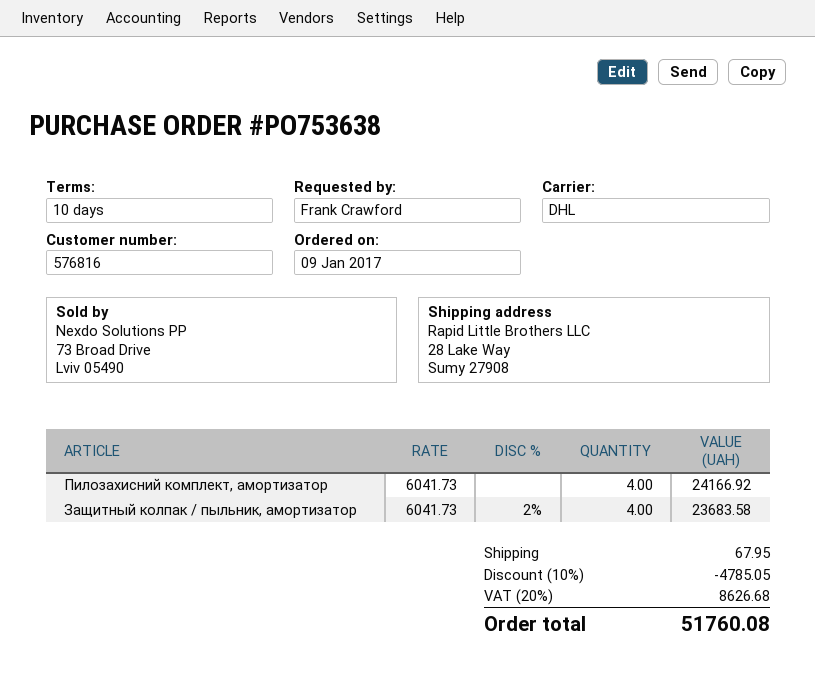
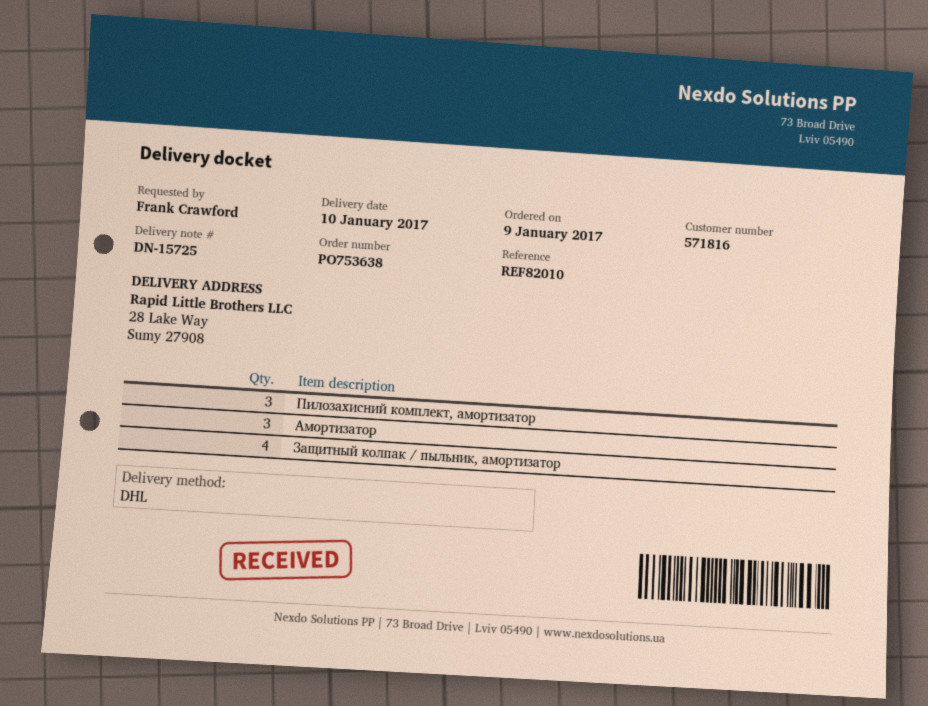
customer number: 576816 -> 571816
Пилозахисний комплект, амортизатор: 4 -> 3
Амортизатор: none -> 3

